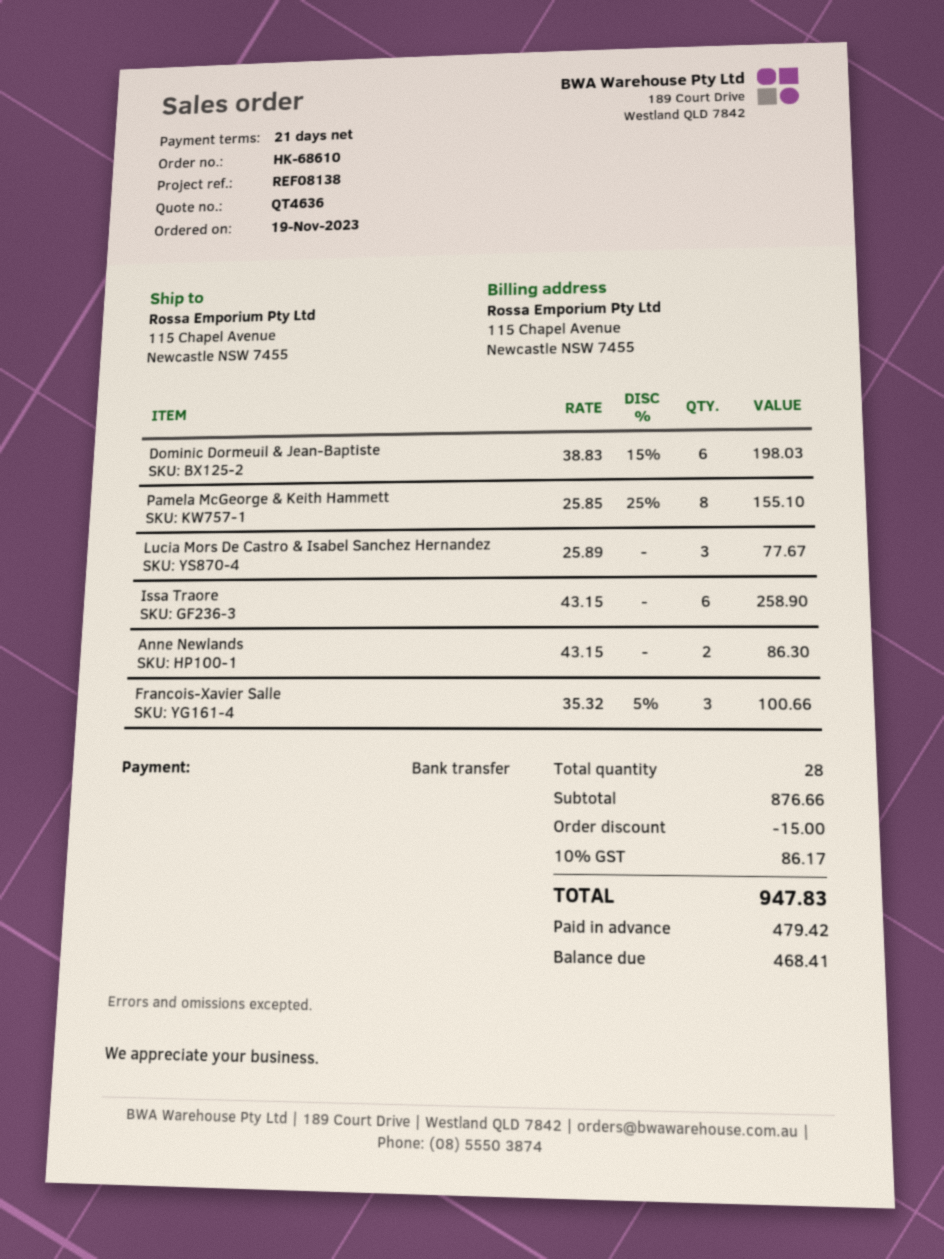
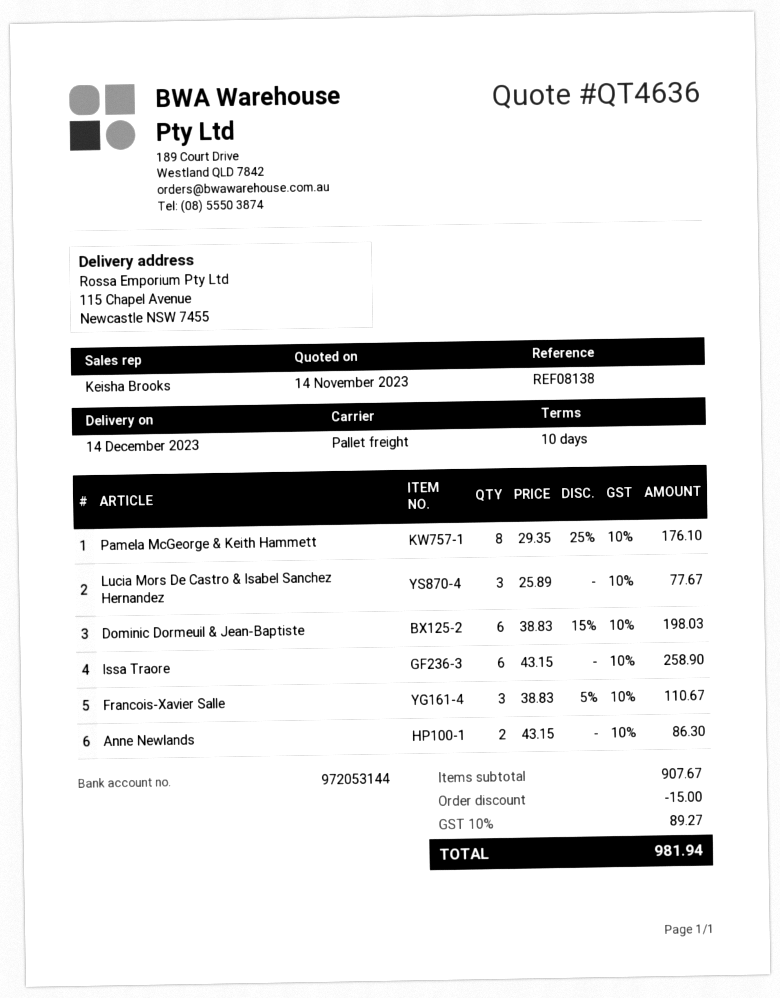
payment terms: 21 days -> 10 days
Pamela McGeorge & Keith Hammett: 8 x 25.85 - 25% = 155.10 -> 8 x 29.35 - 25% = 176.10
Francois-Xavier Salle: 3 x 35.32 - 5% = 100.66 -> 3 x 38.83 - 5% = 110.67
subtotal: 876.66 -> 907.67
tax: 10% = 86.17 -> 10% = 89.27
total: 947.83 -> 981.94

